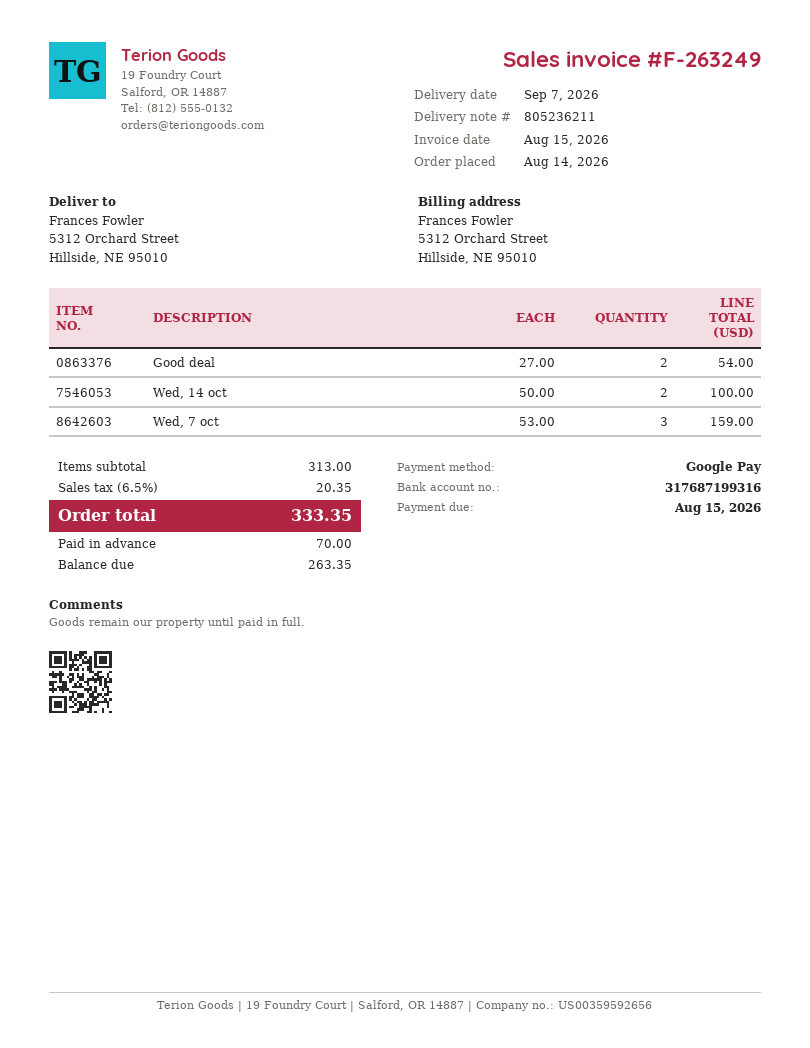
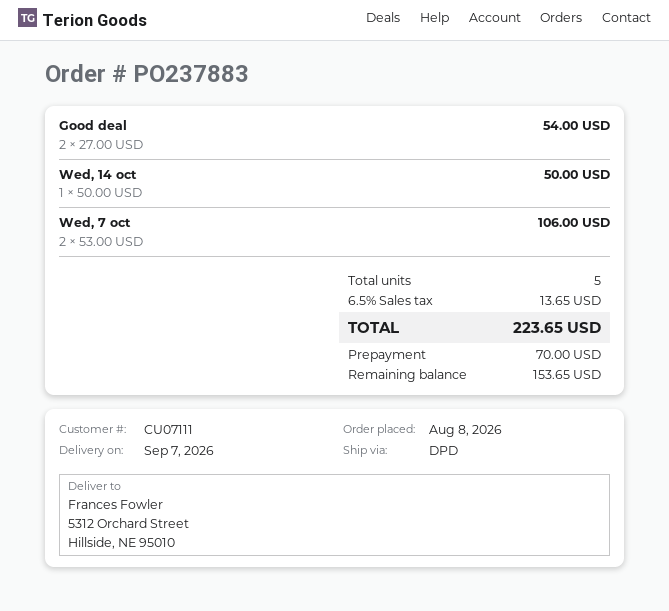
order date: 2026-08-14 -> 2026-08-08
Wed, 14 oct: 2 x 50.00 = 100.00 -> 1 x 50.00 = 50.00
Wed, 7 oct: 3 x 53.00 = 159.00 -> 2 x 53.00 = 106.00
tax: 6.5% = 20.35 -> 6.5% = 13.65
total: 333.35 -> 223.65
balance: 263.35 -> 153.65

